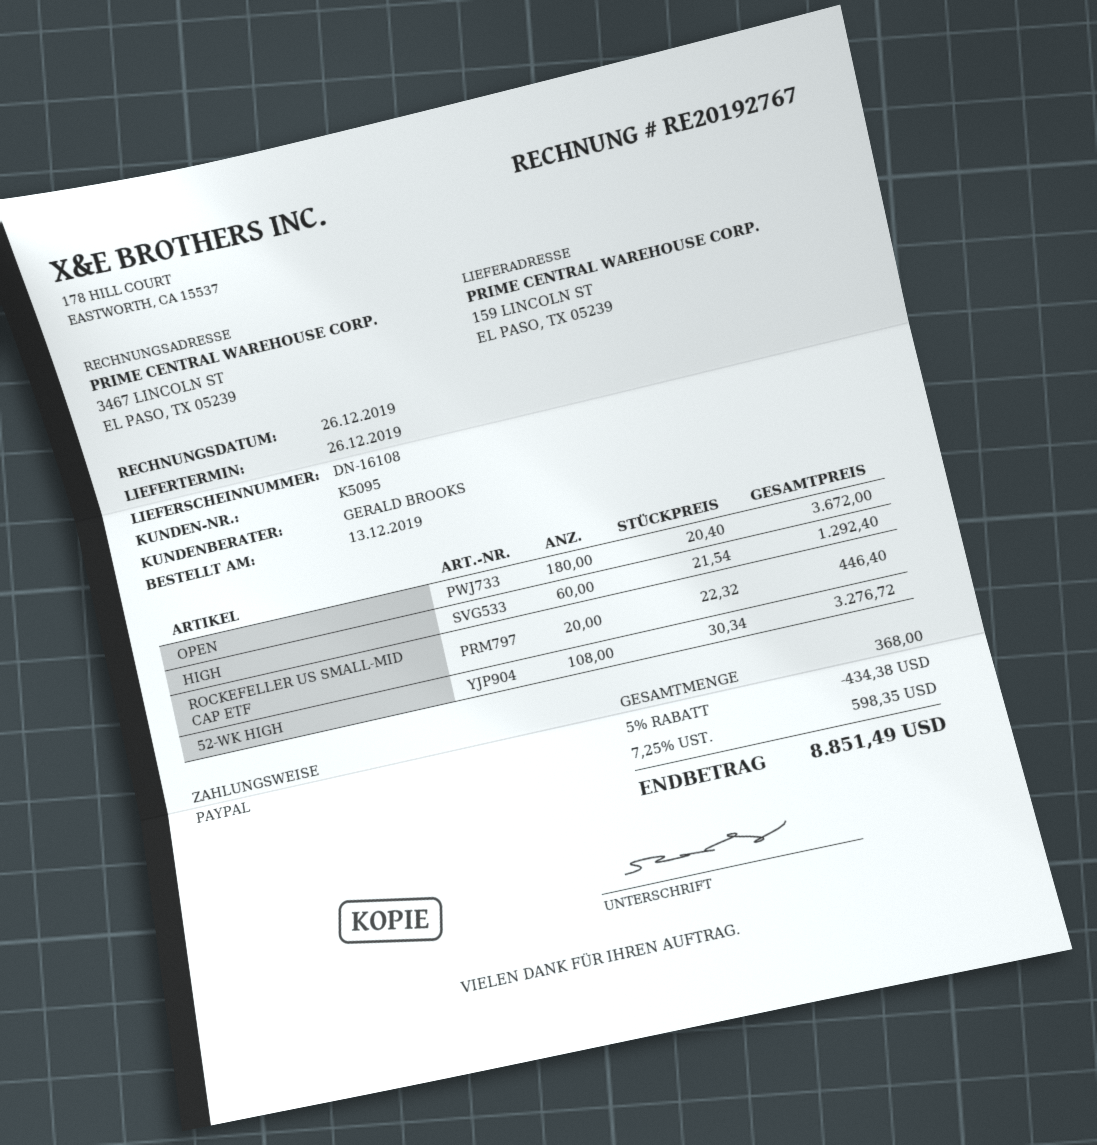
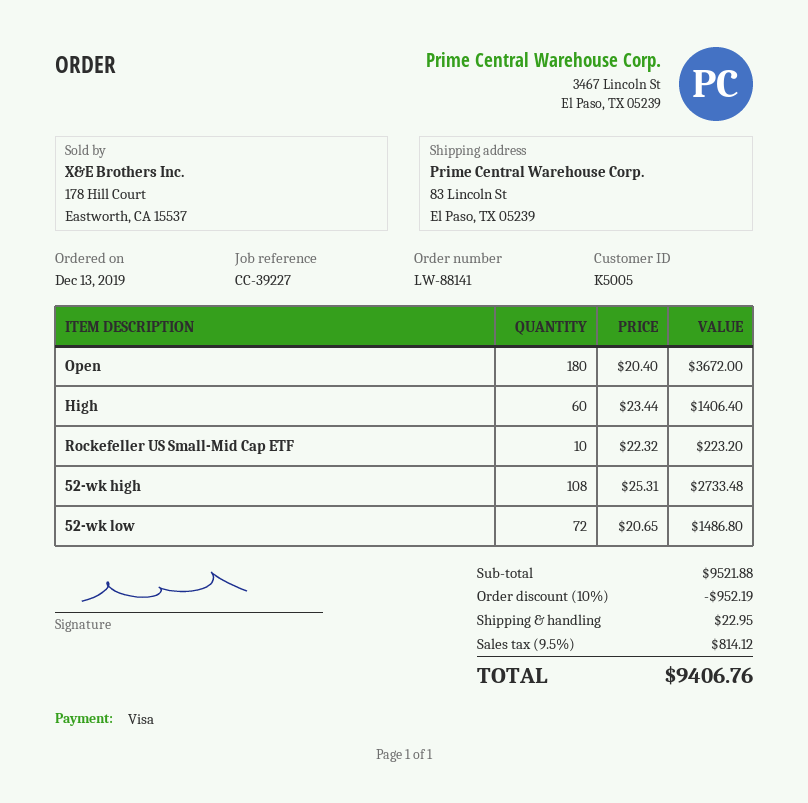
customer number: K5095 -> K5005
payment method: PayPal -> Visa
ship to: 159 LINCOLN ST, EL PASO, TX 05239 -> 83 Lincoln St, El Paso, TX 05239
HIGH: 60 x 21.54 = 1292.40 -> 60 x 23.44 = 1406.40
ROCKEFELLER US SMALL-MID CAP ETF: 20 x 22.32 = 446.40 -> 10 x 22.32 = 223.20
52-WK HIGH: 108 x 30.34 = 3276.72 -> 108 x 25.31 = 2733.48
52-wk low: none -> 72 x 20.65 = 1486.80
discount: 5% = 434.38 -> 10% = 952.19
shipping: none -> 22.95
tax: 7.25% = 598.35 -> 9.5% = 814.12
total: 8851.49 -> 9406.76

